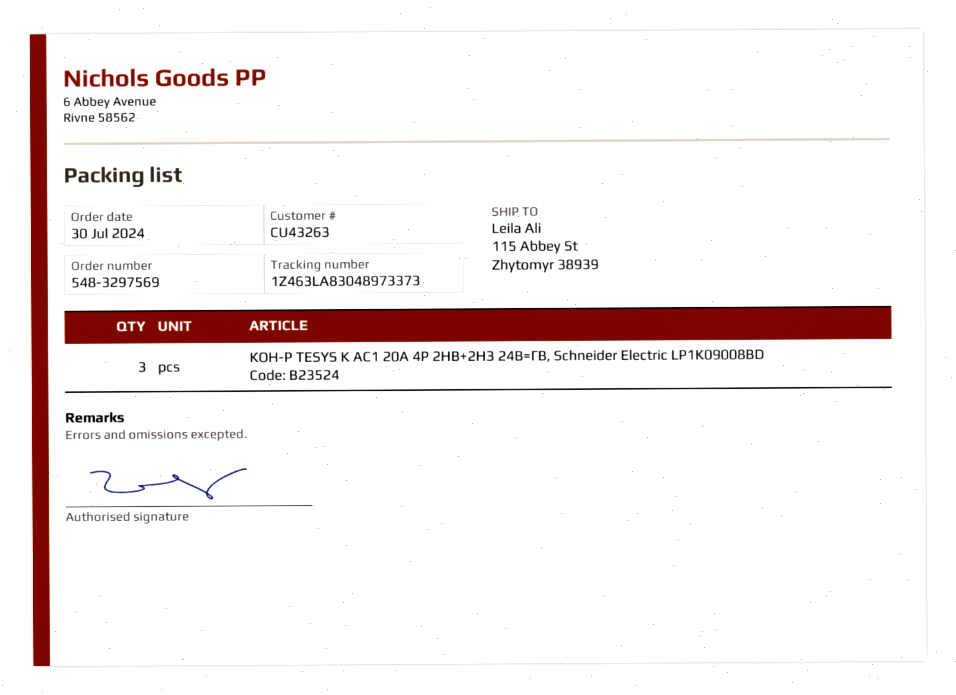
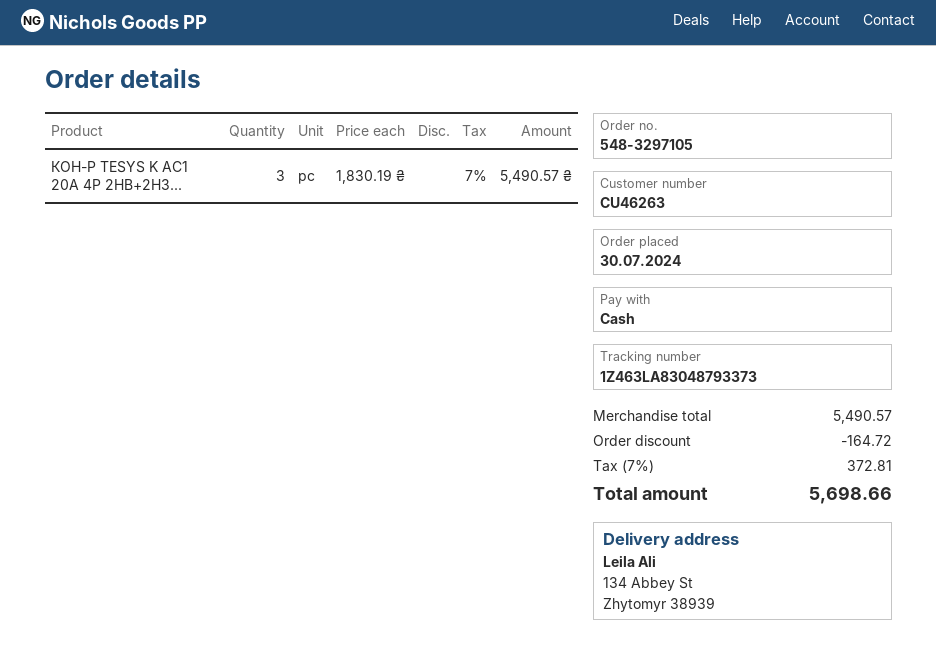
order number: 548-3297569 -> 548-3297105
customer number: CU43263 -> CU46263
tracking number: 1Z463LA83048973373 -> 1Z463LA83048793373
ship to: 115 Abbey St, Zhytomyr 38939 -> 134 Abbey St, Zhytomyr 38939

